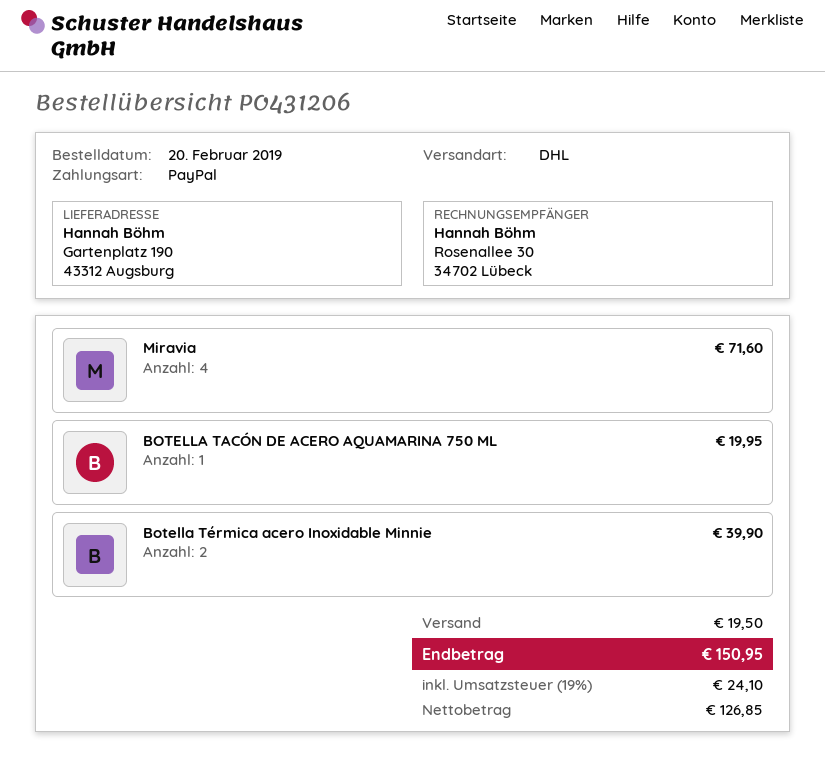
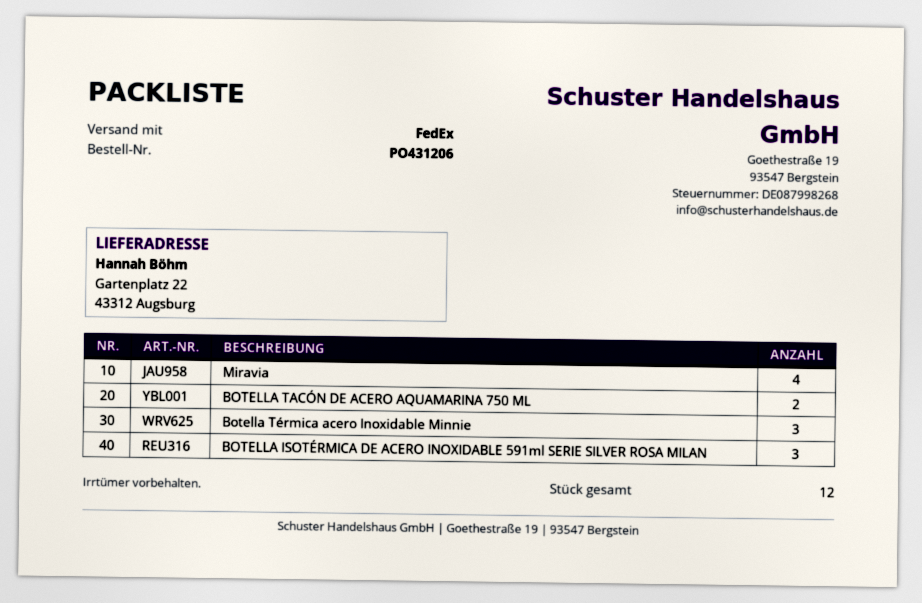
shipping method: DHL -> FedEx
ship to: Gartenplatz 190, 43312 Augsburg -> Gartenplatz 22, 43312 Augsburg
BOTELLA TACÓN DE ACERO AQUAMARINA 750 ML: 1 -> 2
Botella Térmica acero Inoxidable Minnie: 2 -> 3
BOTELLA ISOTÉRMICA DE ACERO INOXIDABLE 591ml SERIE SILVER ROSA MILAN: none -> 3

